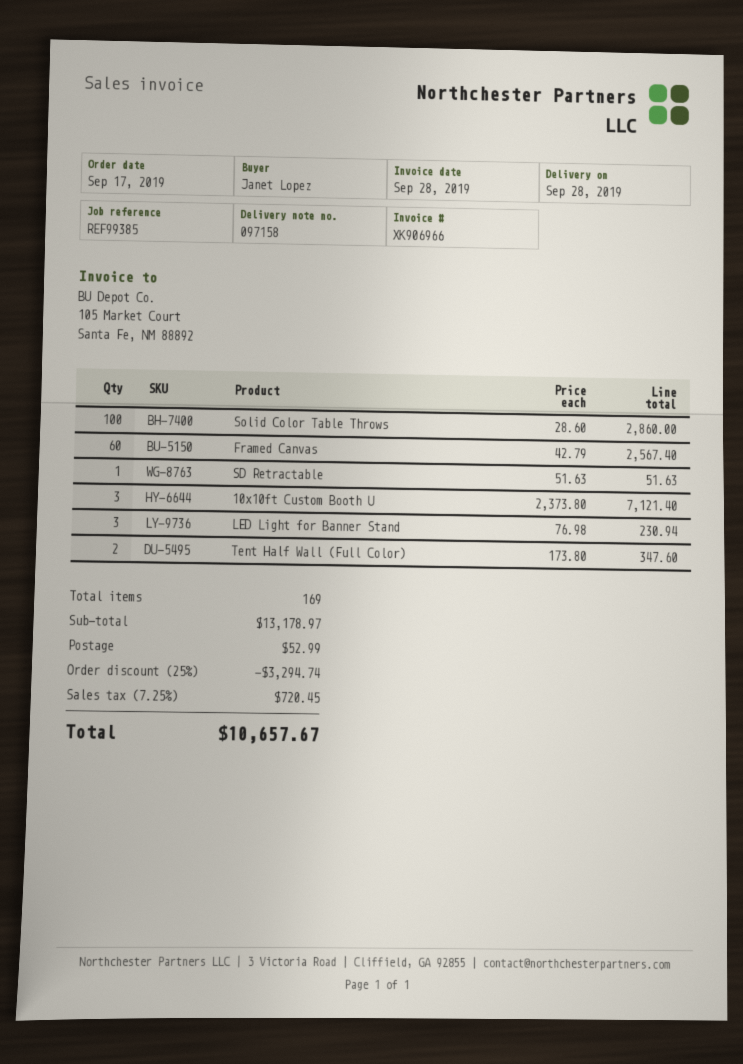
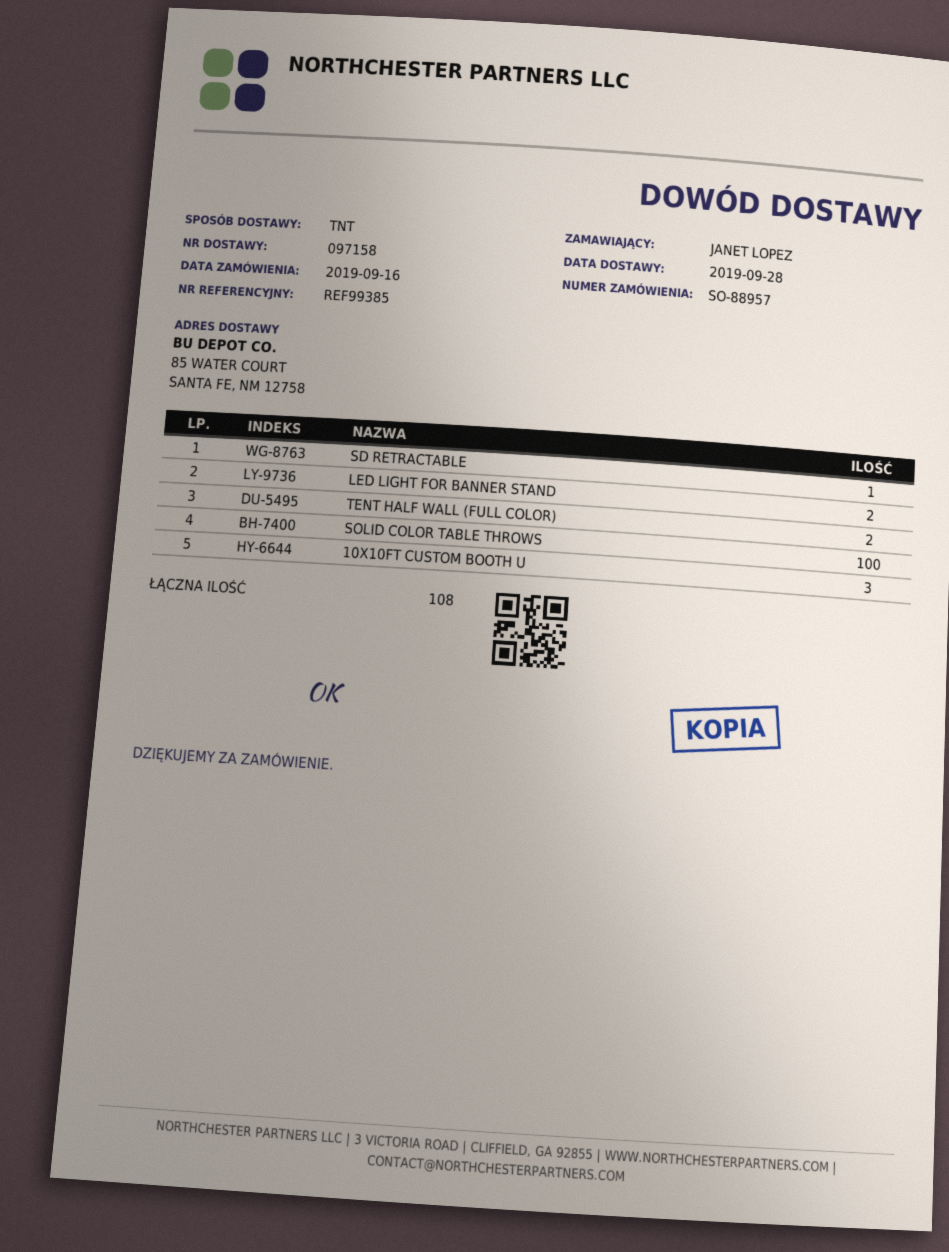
order date: 2019-09-17 -> 2019-09-16
Framed Canvas: 60 -> none
LED Light for Banner Stand: 3 -> 2
total quantity: 169 -> 108

